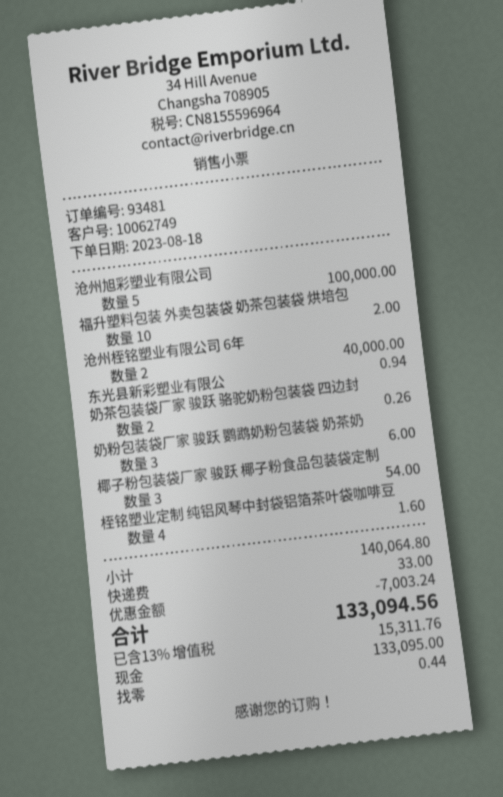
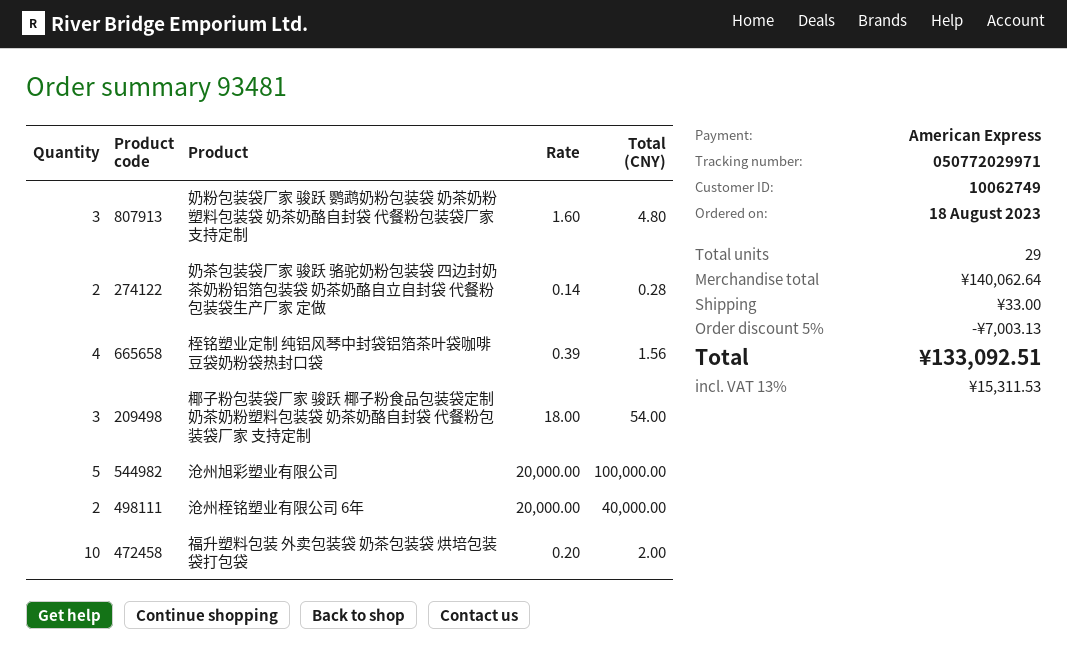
payment method: cash -> American Express
东光县新彩塑业有限公: 1 for 0.94 -> none
奶茶包装袋厂家 骏跃 骆驼奶粉包装袋 四边封: 2 for 0.26 -> 2 for 0.28
奶粉包装袋厂家 骏跃 鹦鹉奶粉包装袋 奶茶奶: 3 for 6.00 -> 3 for 4.80
桎铭塑业定制 纯铝风琴中封袋铝箔茶叶袋咖啡豆: 4 for 1.60 -> 4 for 1.56
subtotal: 140064.80 -> 140062.64
discount: 7003.24 -> 7003.13
tax: 13% = 15311.76 -> 13% = 15311.53
total: 133094.56 -> 133092.51

